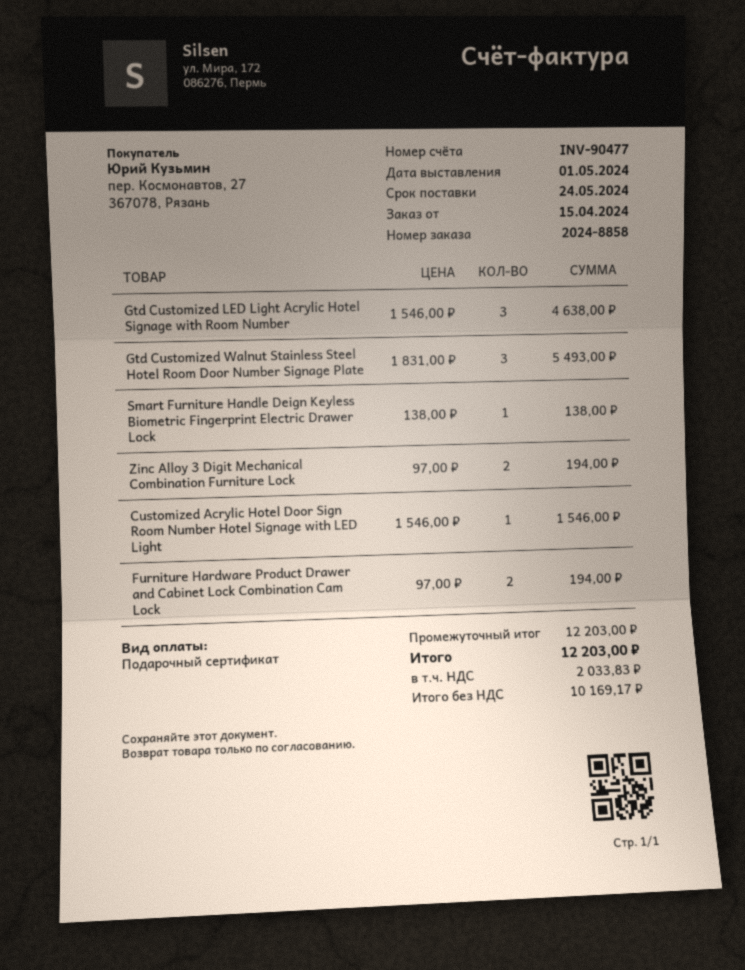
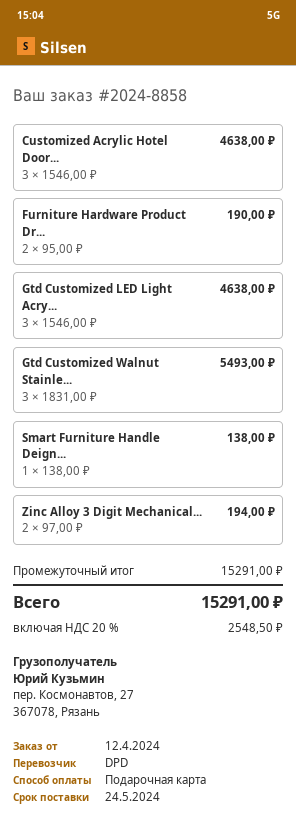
order date: 2024-04-15 -> 2024-04-12
Customized Acrylic Hotel Door Sign Room Number Hotel Signage with LED Light: 1 x 1546.00 = 1546.00 -> 3 x 1546.00 = 4638.00
Furniture Hardware Product Drawer and Cabinet Lock Combination Cam Lock: 2 x 97.00 = 194.00 -> 2 x 95.00 = 190.00
subtotal: 12203.00 -> 15291.00
tax: 2033.83 -> 2548.50
total: 12203.00 -> 15291.00

